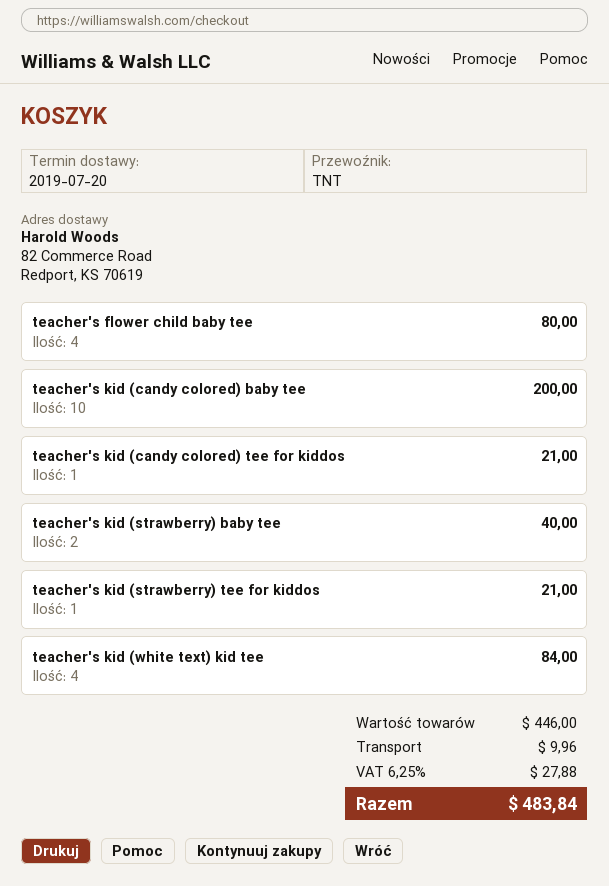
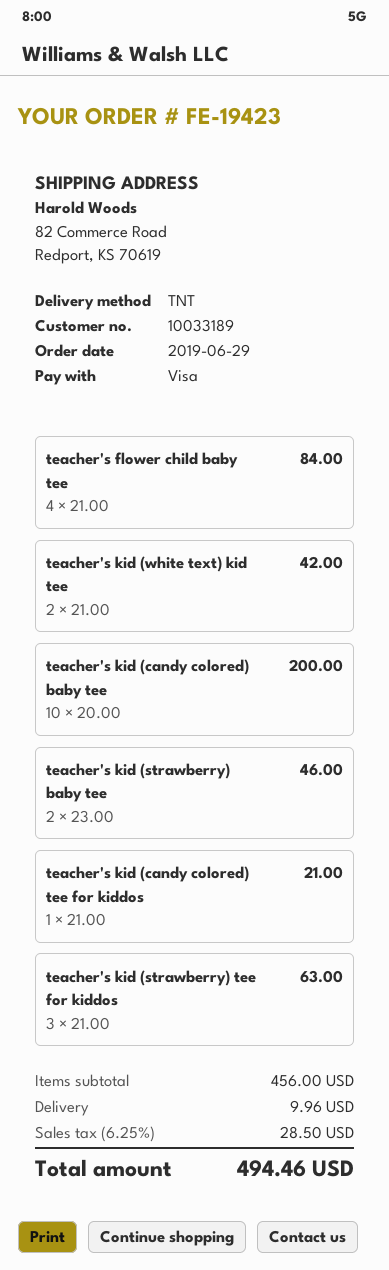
teacher's flower child baby tee: 4 for 80.00 -> 4 for 84.00
teacher's kid (strawberry) baby tee: 2 for 40.00 -> 2 for 46.00
teacher's kid (strawberry) tee for kiddos: 1 for 21.00 -> 3 for 63.00
teacher's kid (white text) kid tee: 4 for 84.00 -> 2 for 42.00
subtotal: 446.00 -> 456.00
tax: 6.25% = 27.88 -> 6.25% = 28.50
total: 483.84 -> 494.46

